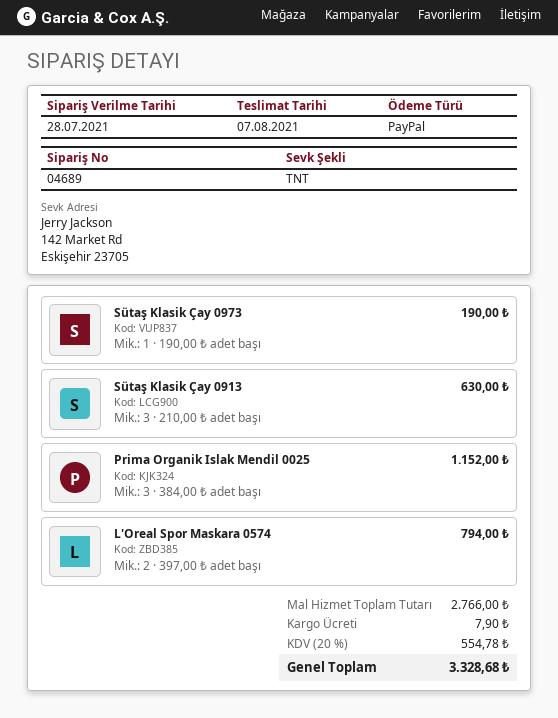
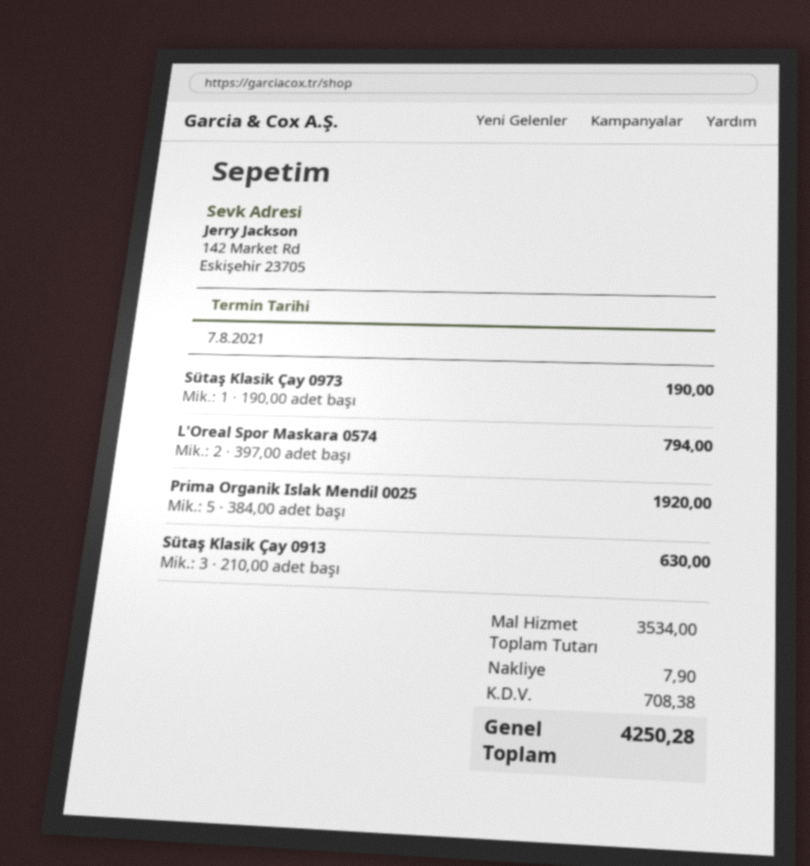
Prima Organik Islak Mendil 0025: 3 x 384.00 = 1152.00 -> 5 x 384.00 = 1920.00
subtotal: 2766.00 -> 3534.00
tax: 554.78 -> 708.38
total: 3328.68 -> 4250.28

